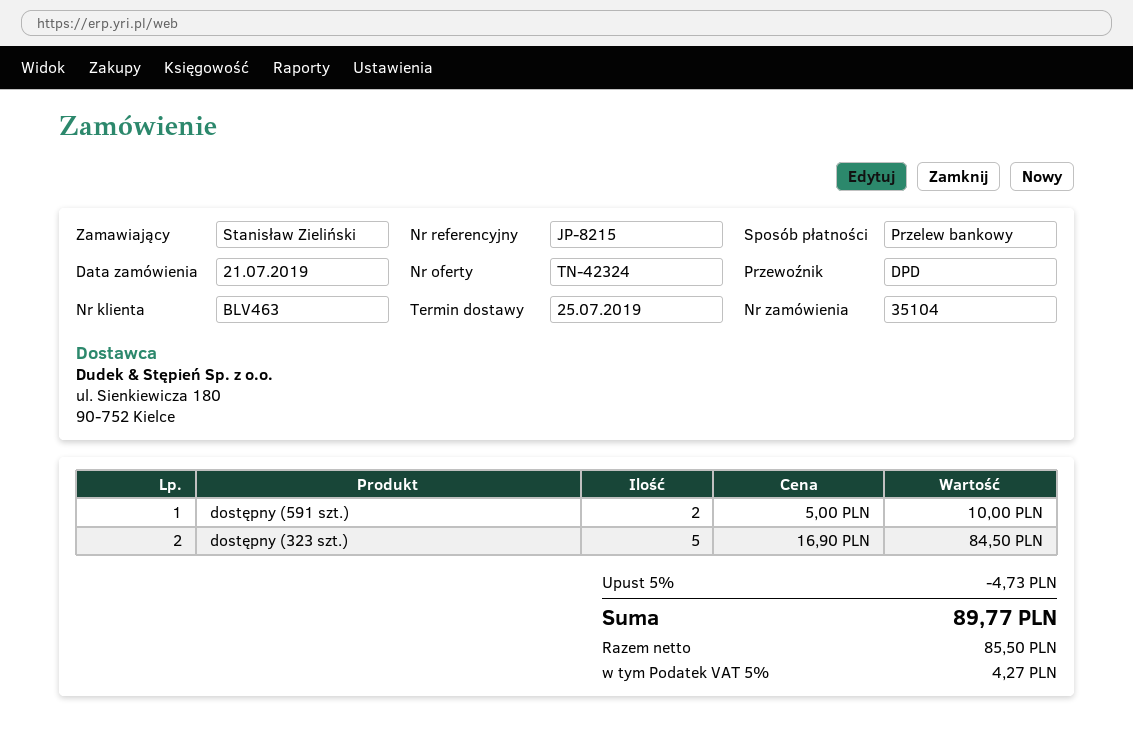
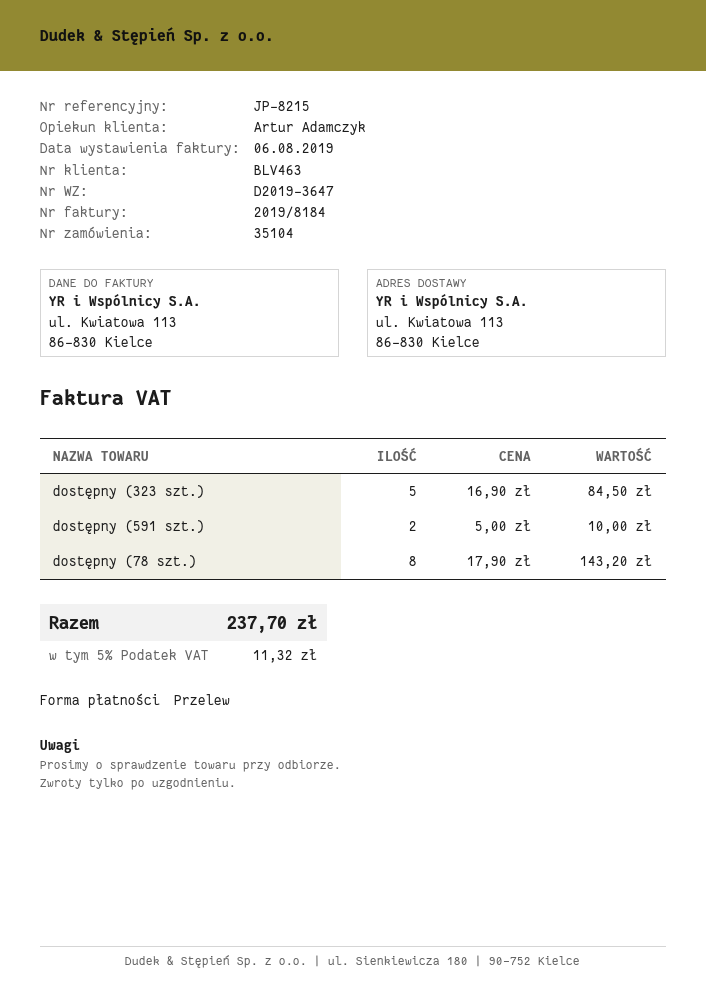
dostępny (78 szt.): none -> 8 x 17.90 = 143.20
discount: 5% = 4.73 -> none
tax: 5% = 4.27 -> 5% = 11.32
total: 89.77 -> 237.70

